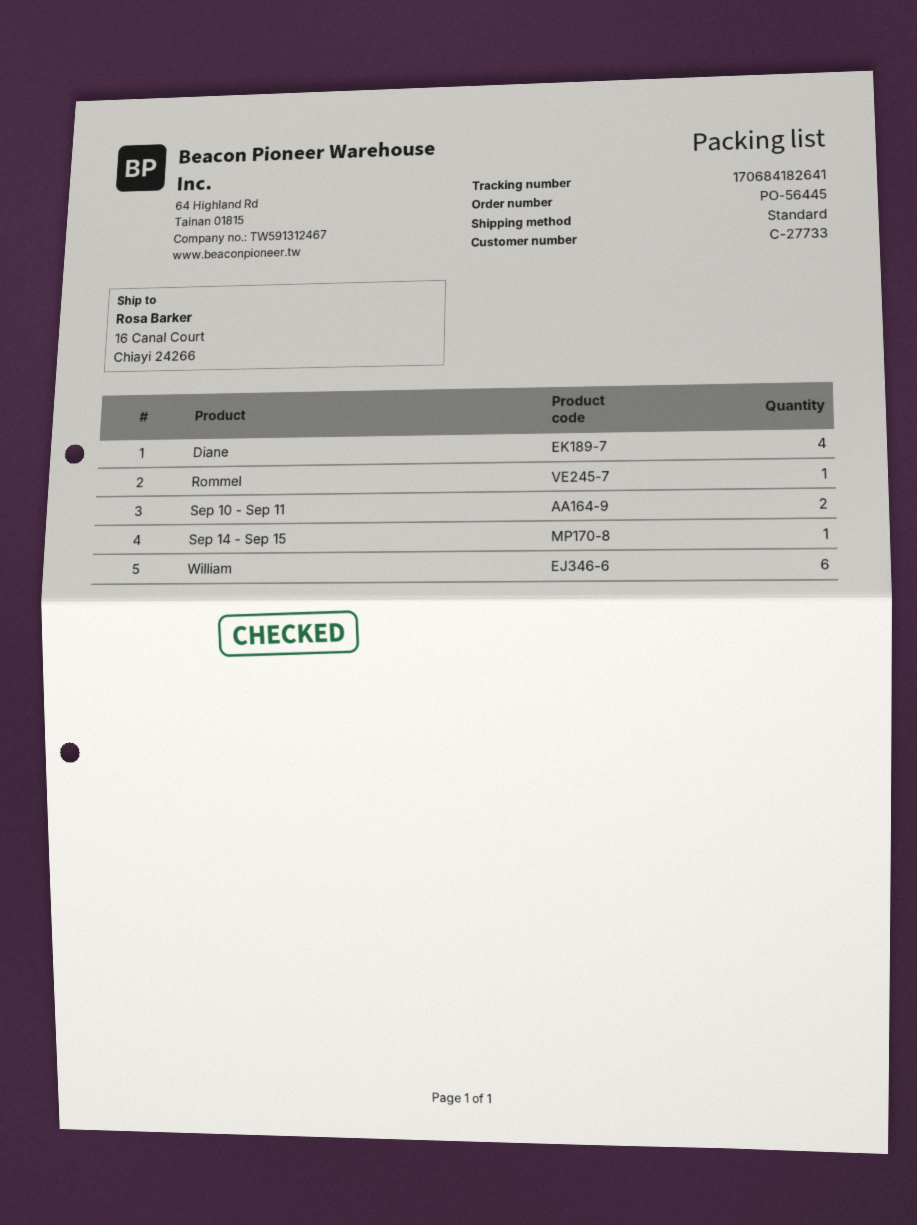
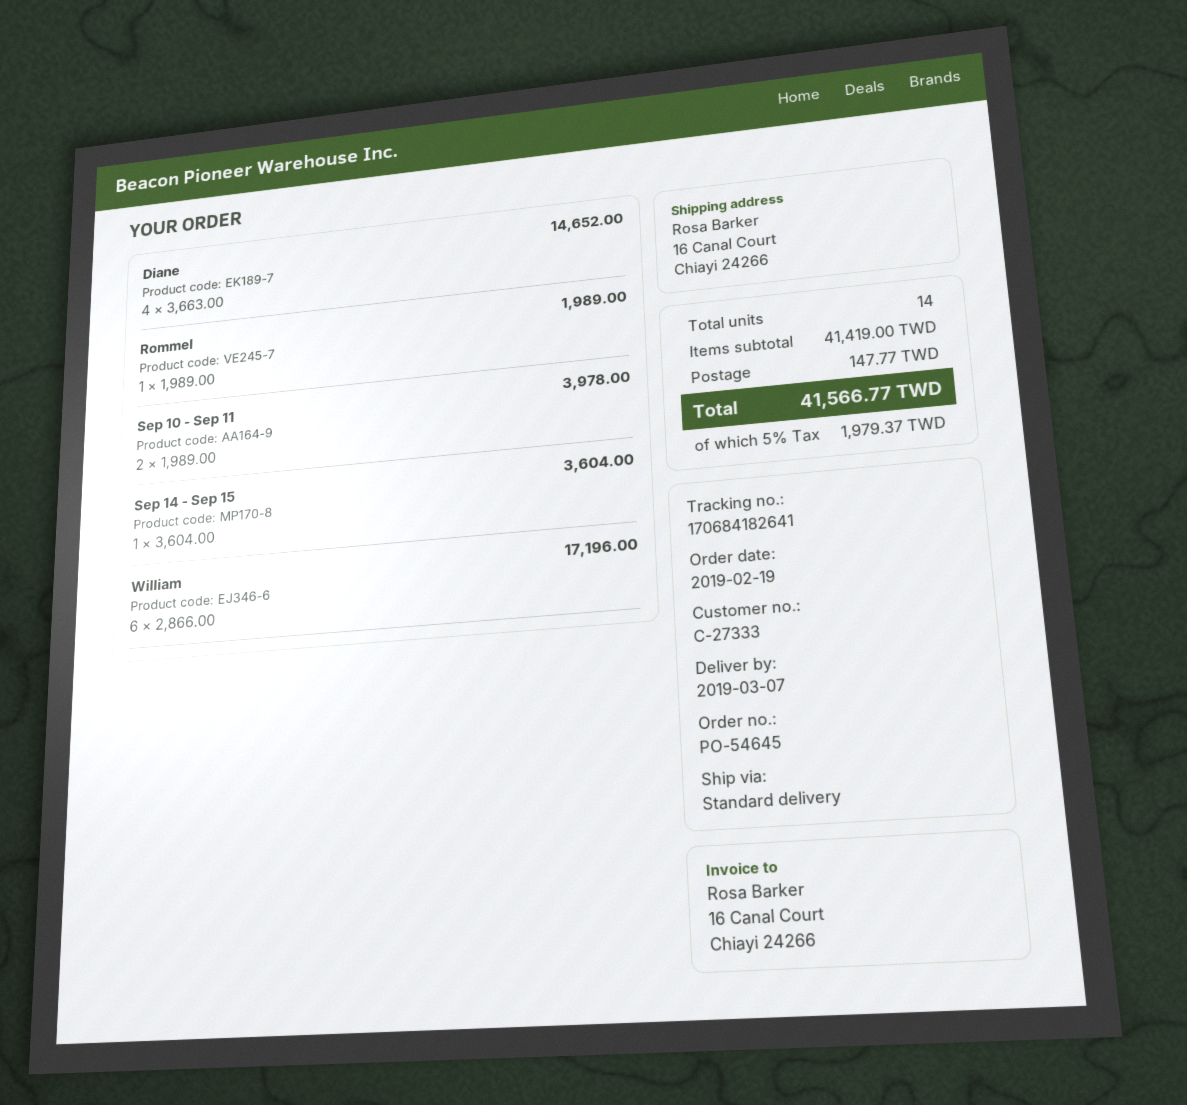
order number: PO-56445 -> PO-54645
customer number: C-27733 -> C-27333

